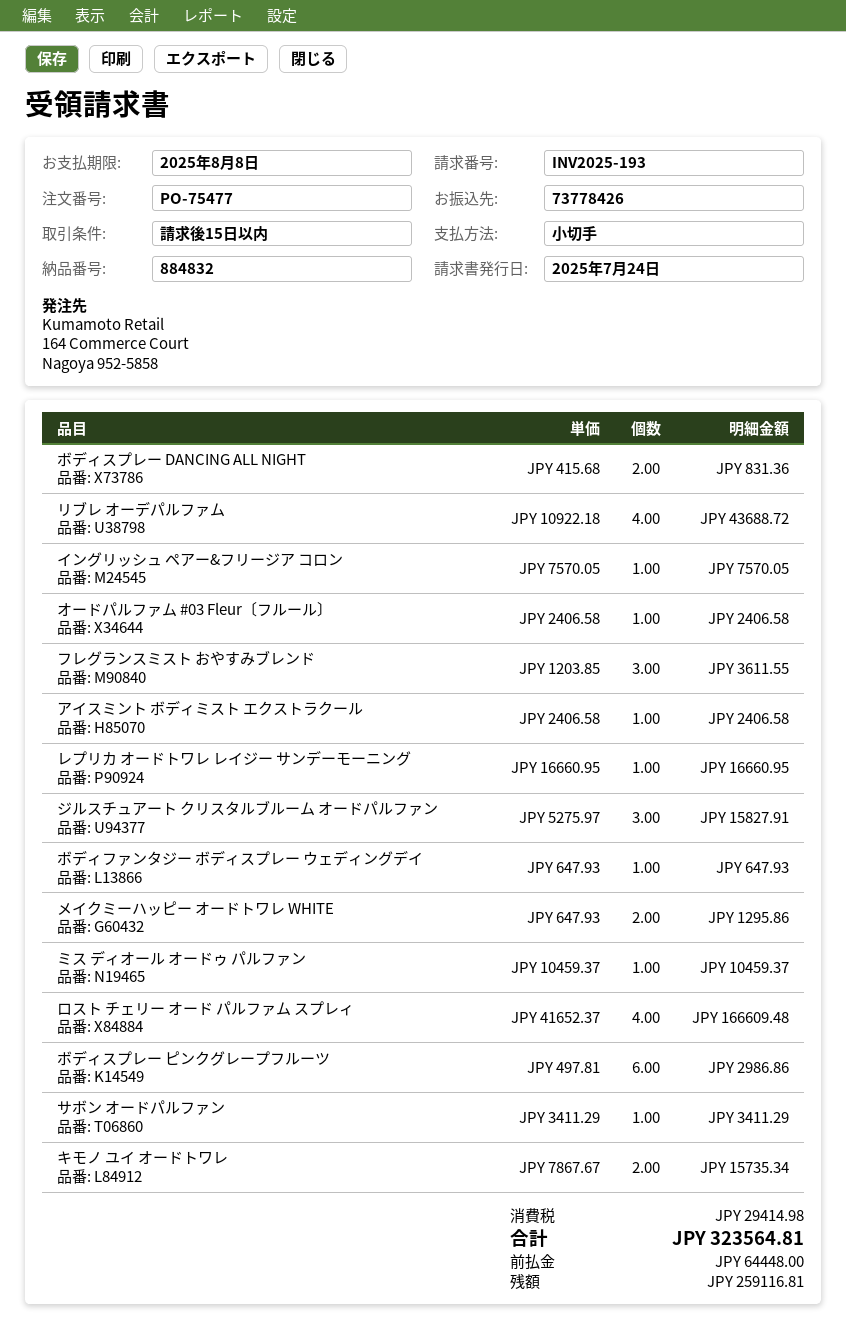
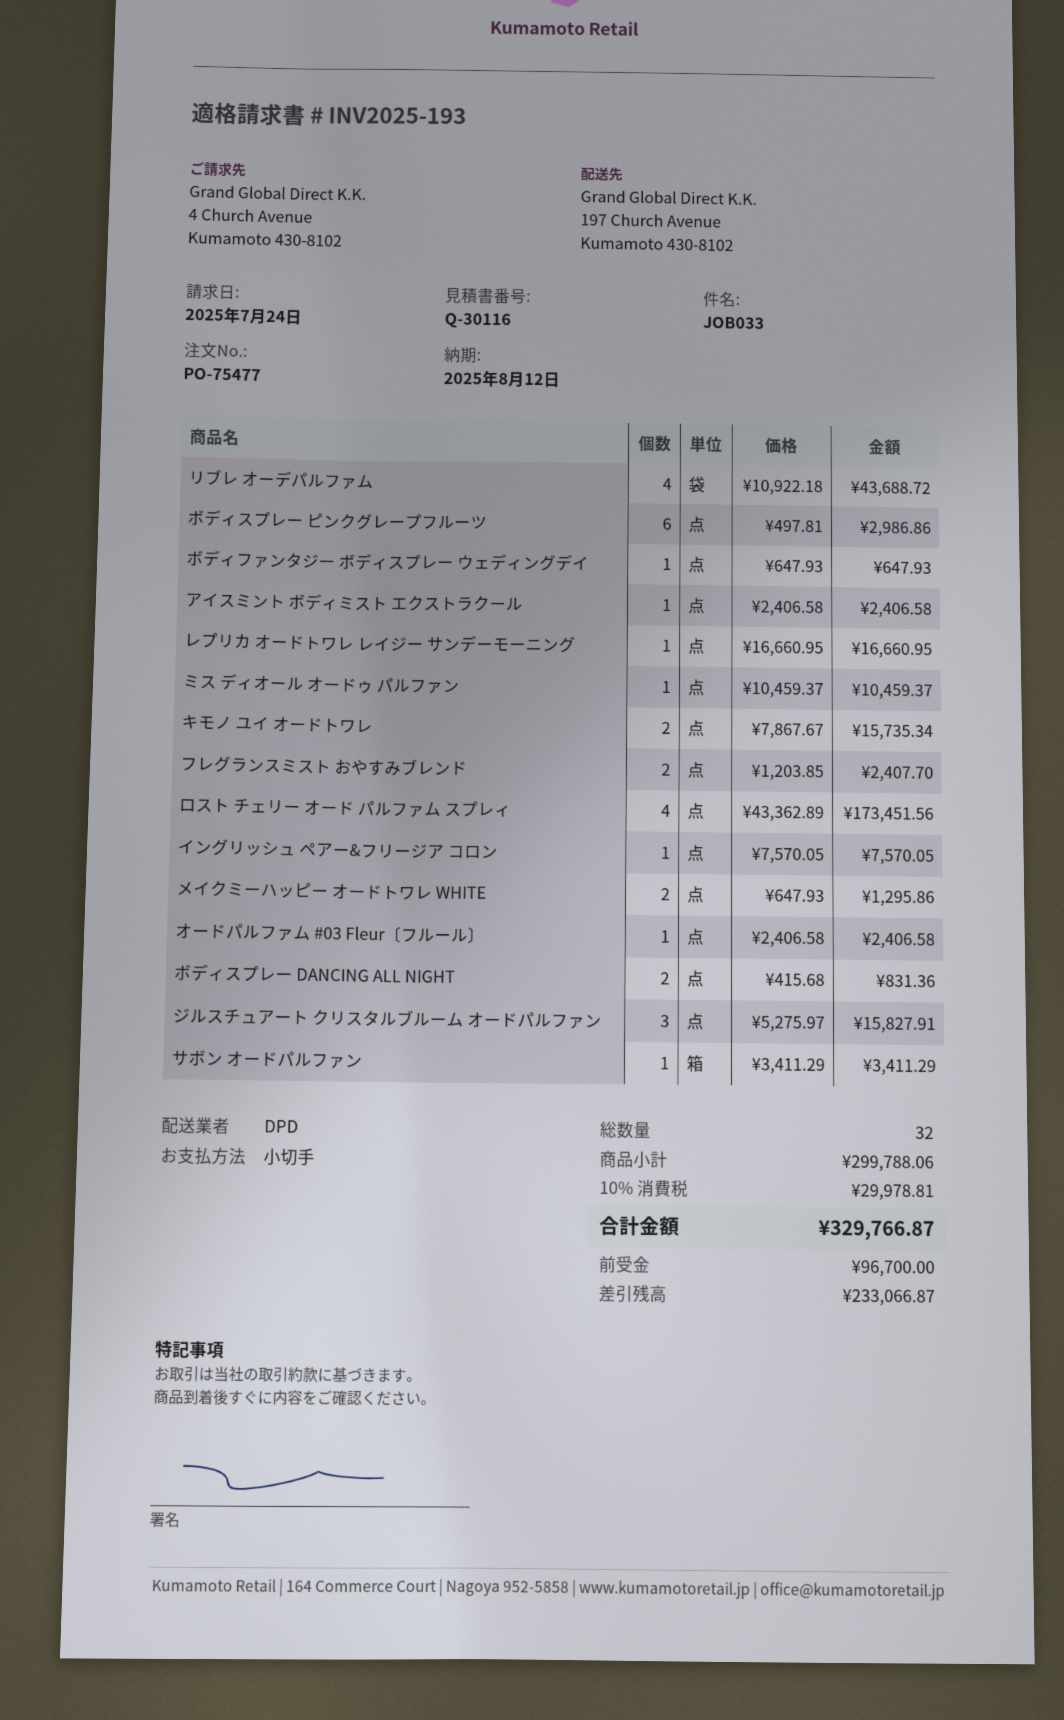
フレグランスミスト おやすみブレンド: 3 x 1203.85 = 3611.55 -> 2 x 1203.85 = 2407.70
ロスト チェリー オード パルファム スプレィ: 4 x 41652.37 = 166609.48 -> 4 x 43362.89 = 173451.56
tax: 29414.98 -> 29978.81
total: 323564.81 -> 329766.87
deposit: 64448.00 -> 96700.00
balance: 259116.81 -> 233066.87

